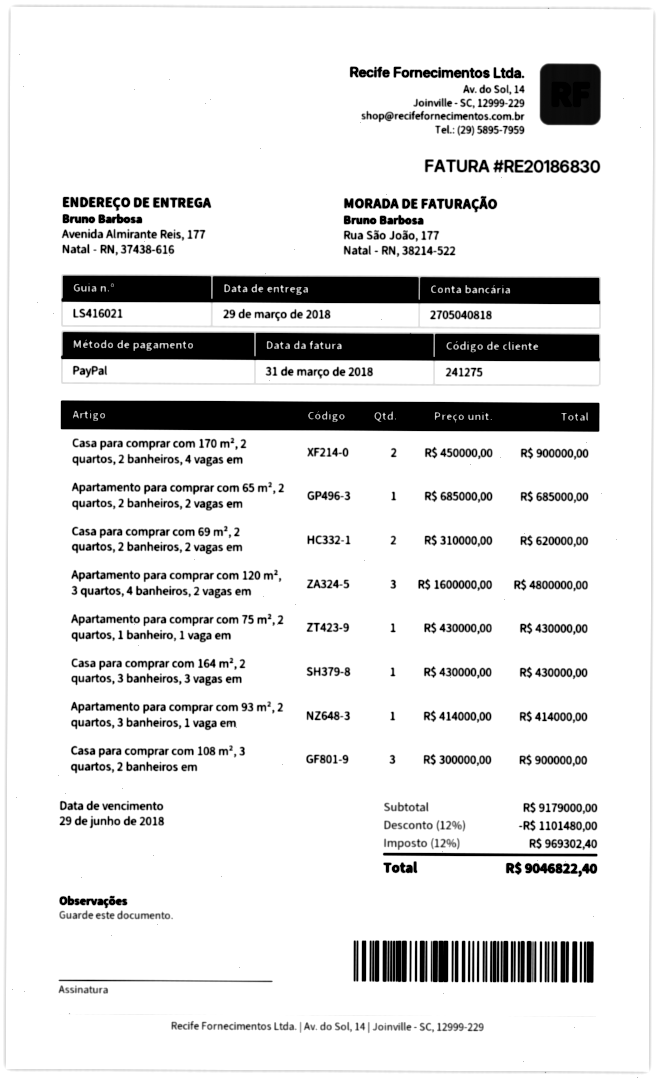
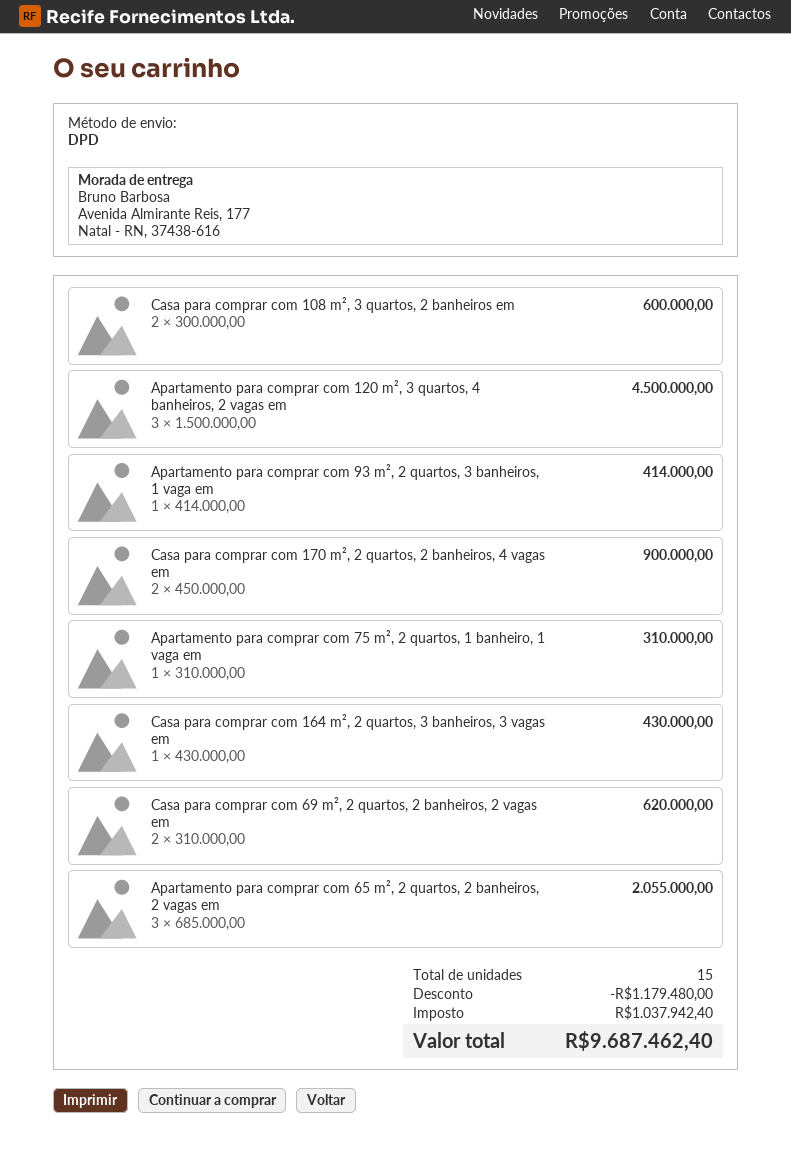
Apartamento para comprar com 65 m², 2 quartos, 2 banheiros, 2 vagas em: 1 x 685000.00 = 685000.00 -> 3 x 685000.00 = 2055000.00
Apartamento para comprar com 120 m², 3 quartos, 4 banheiros, 2 vagas em: 3 x 1600000.00 = 4800000.00 -> 3 x 1500000.00 = 4500000.00
Apartamento para comprar com 75 m², 2 quartos, 1 banheiro, 1 vaga em: 1 x 430000.00 = 430000.00 -> 1 x 310000.00 = 310000.00
Casa para comprar com 108 m², 3 quartos, 2 banheiros em: 3 x 300000.00 = 900000.00 -> 2 x 300000.00 = 600000.00
discount: 1101480.00 -> 1179480.00
tax: 969302.40 -> 1037942.40
total: 9046822.40 -> 9687462.40

